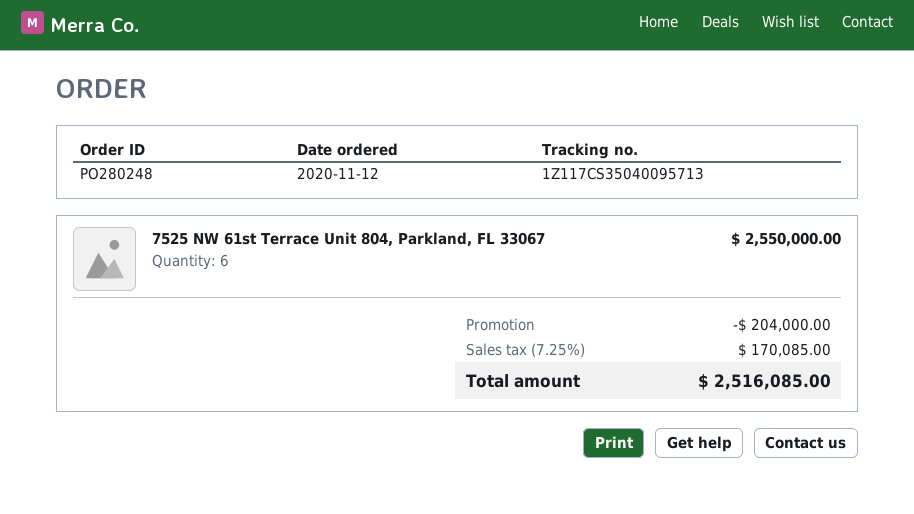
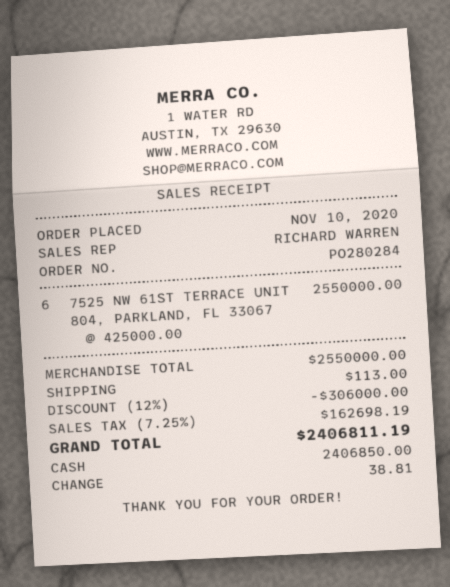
order number: PO280248 -> PO280284
order date: 2020-11-12 -> 2020-11-10
discount: 204000.00 -> 306000.00
shipping: none -> 113.00
tax: 7.25% = 170085.00 -> 7.25% = 162698.19
total: 2516085.00 -> 2406811.19

